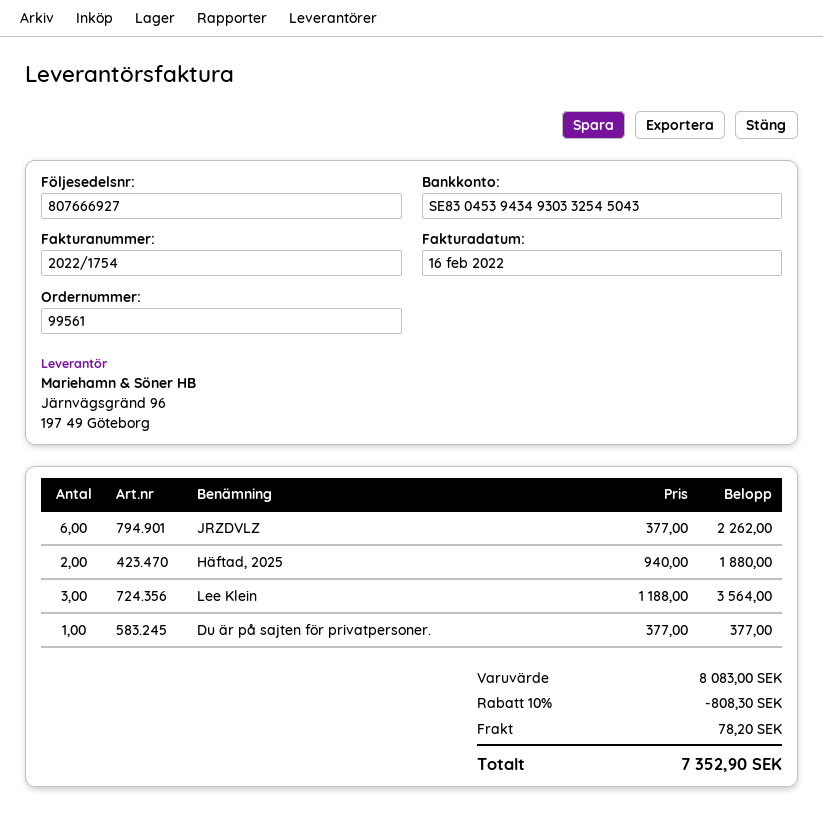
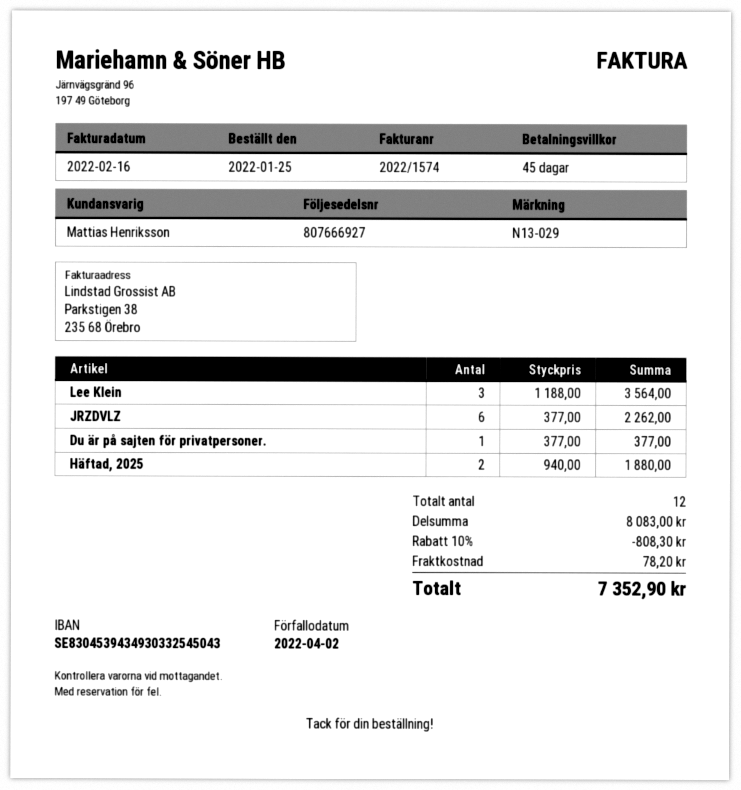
invoice number: 2022/1754 -> 2022/1574

